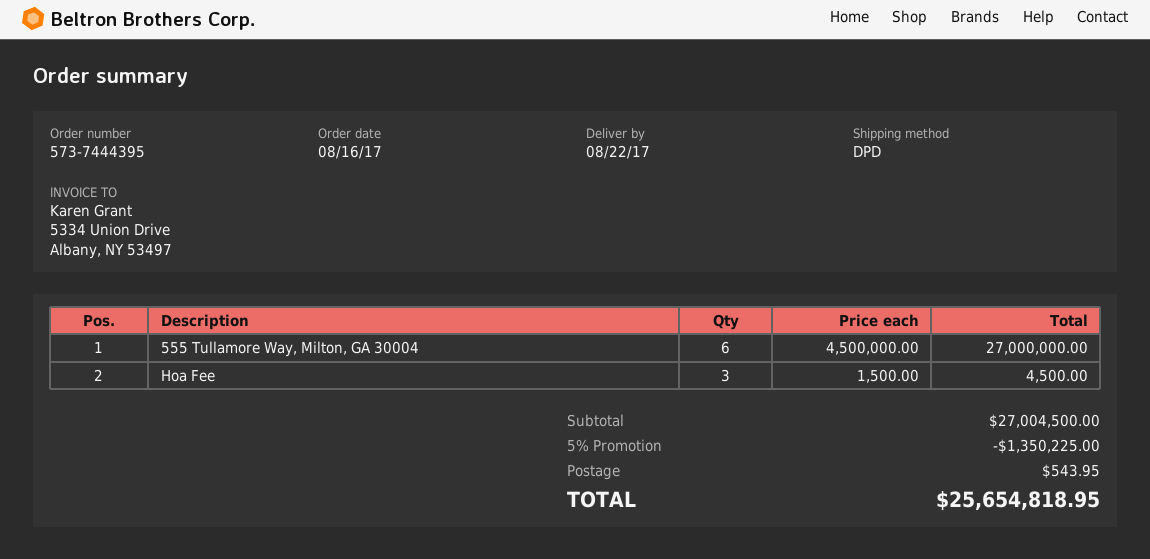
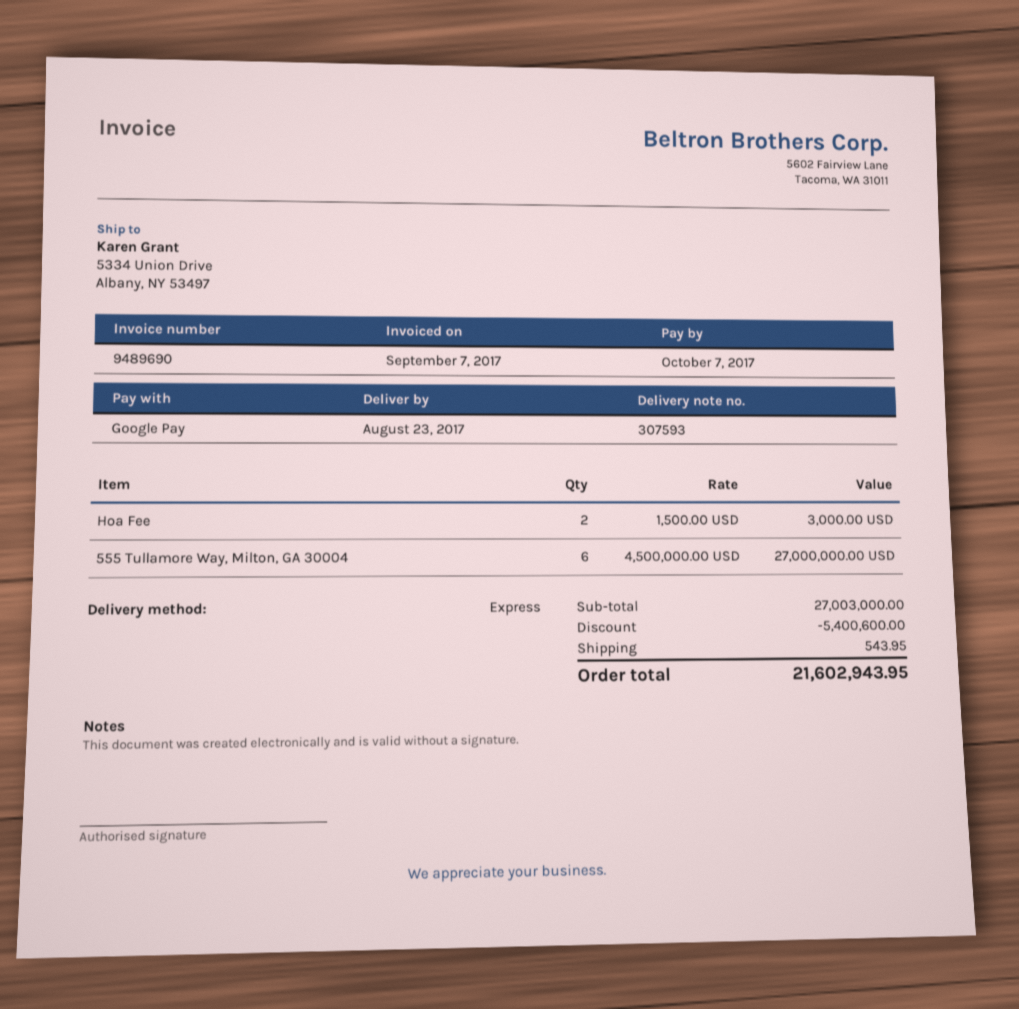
delivery date: 2017-08-22 -> 2017-08-23
shipping method: DPD -> express
Hoa Fee: 3 x 1500.00 = 4500.00 -> 2 x 1500.00 = 3000.00
subtotal: 27004500.00 -> 27003000.00
discount: 1350225.00 -> 5400600.00
total: 25654818.95 -> 21602943.95

